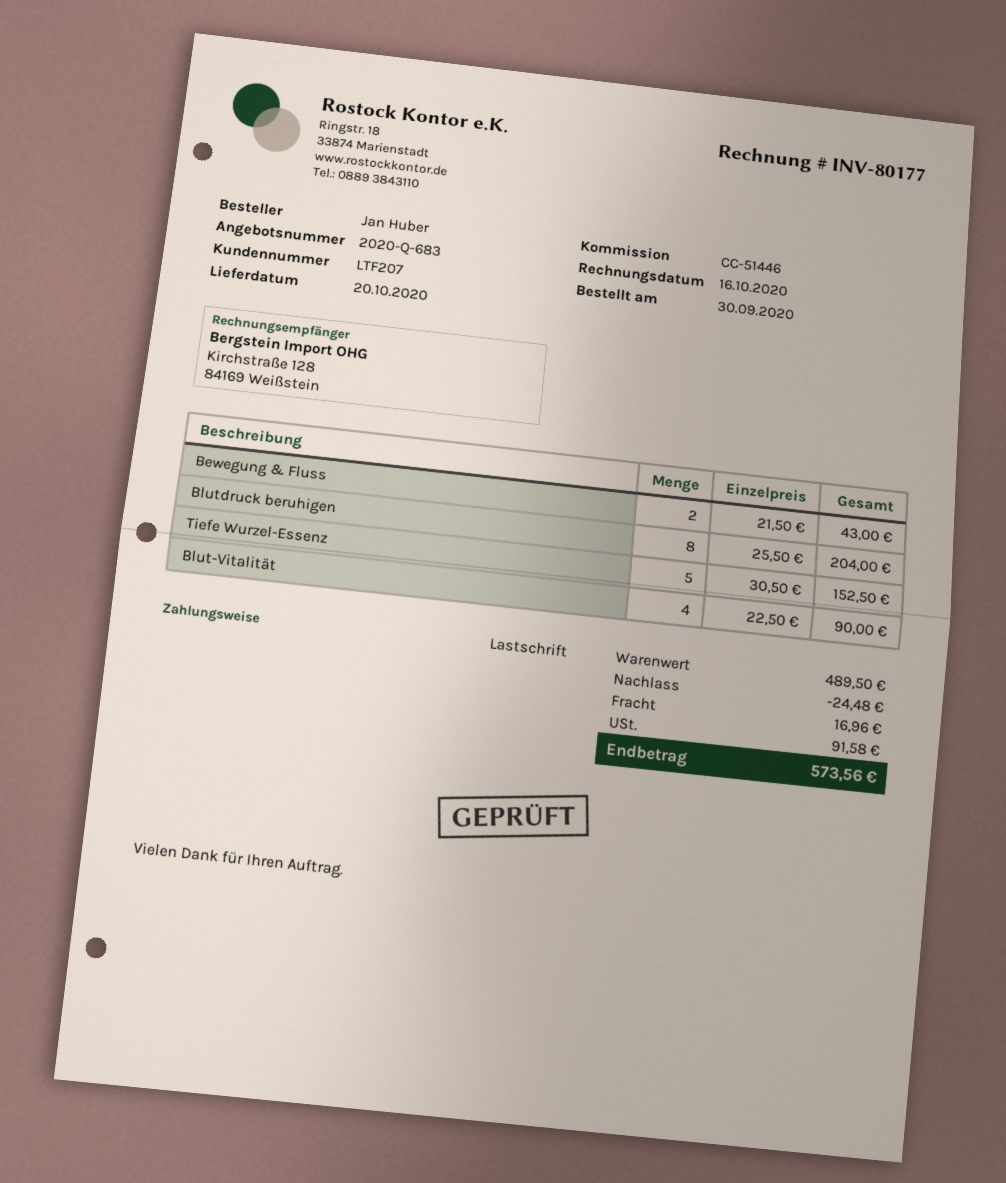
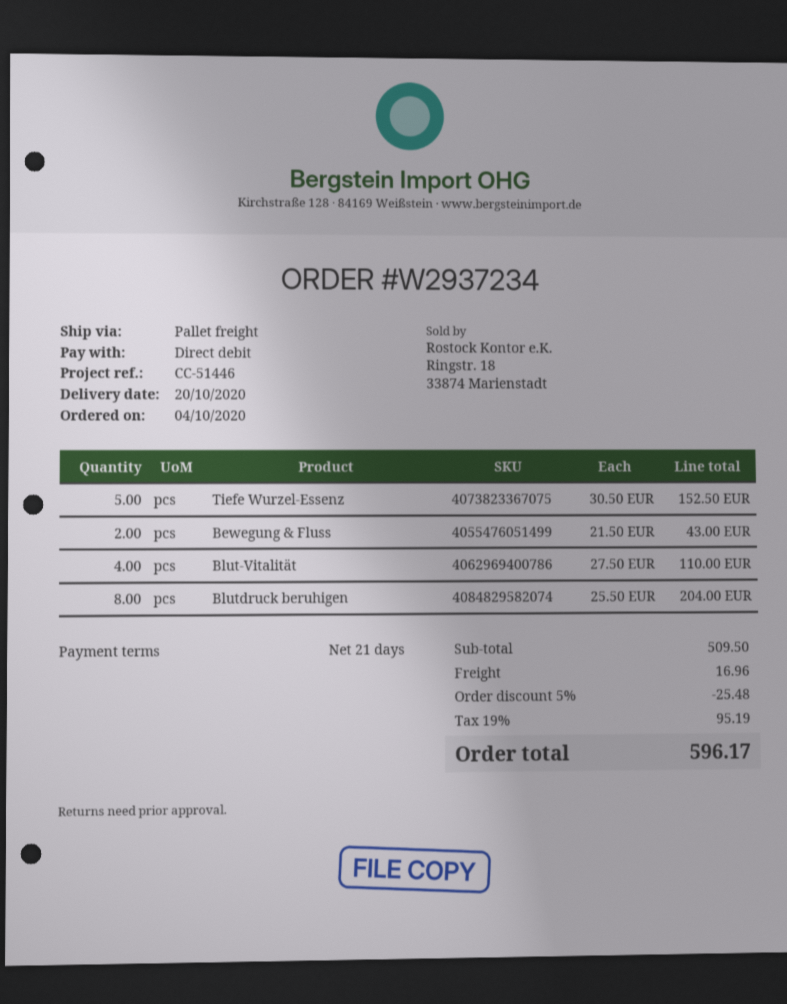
order date: 2020-09-30 -> 2020-10-04
Blut-Vitalität: 4 x 22.50 = 90.00 -> 4 x 27.50 = 110.00
subtotal: 489.50 -> 509.50
discount: 24.48 -> 25.48
tax: 91.58 -> 95.19
total: 573.56 -> 596.17

